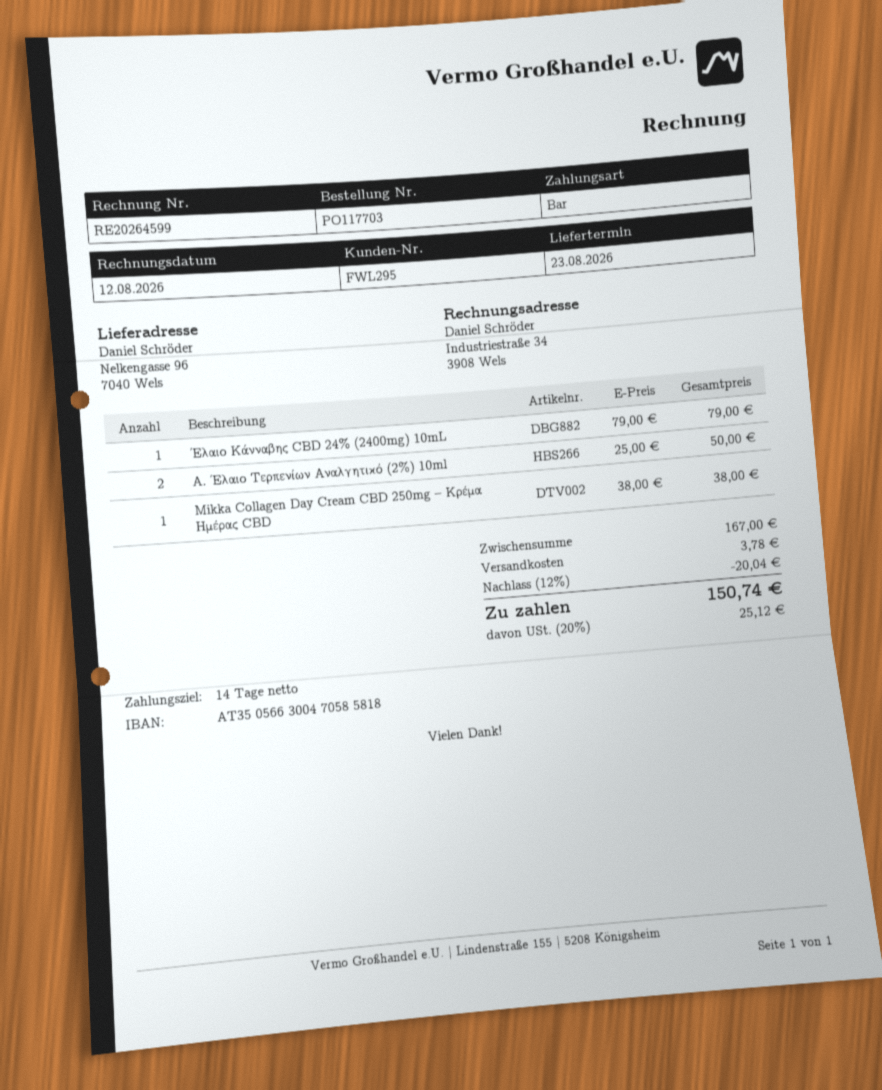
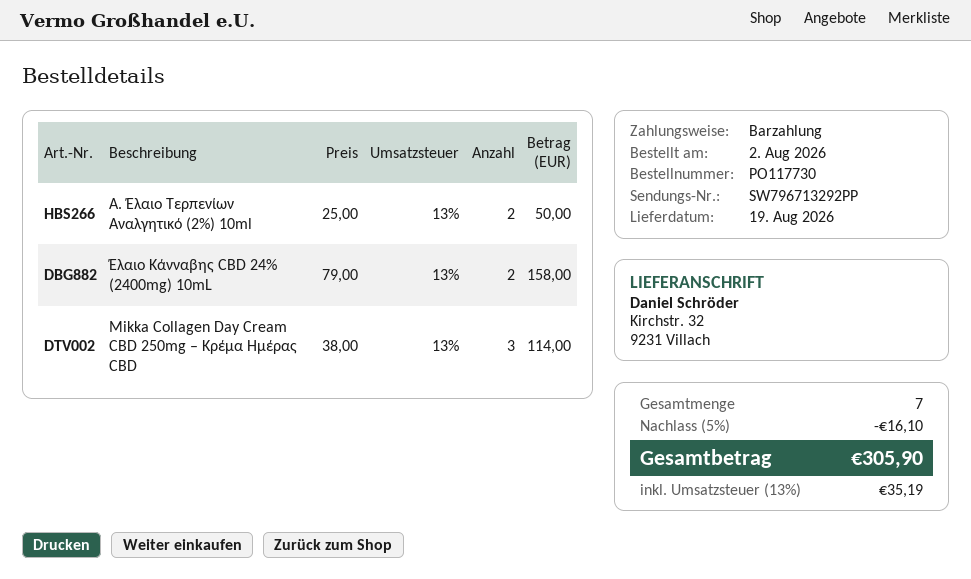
order number: PO117703 -> PO117730
delivery date: 2026-08-23 -> 2026-08-19
ship to: Nelkengasse 96, 7040 Wels -> Kirchstr. 32, 9231 Villach
Έλαιο Κάνναβης CBD 24% (2400mg) 10mL: 1 x 79.00 = 79.00 -> 2 x 79.00 = 158.00
Mikka Collagen Day Cream CBD 250mg – Κρέμα Ημέρας CBD: 1 x 38.00 = 38.00 -> 3 x 38.00 = 114.00
discount: 12% = 20.04 -> 5% = 16.10
shipping: 3.78 -> none
tax: 20% = 25.12 -> 13% = 35.19
total: 150.74 -> 305.90

